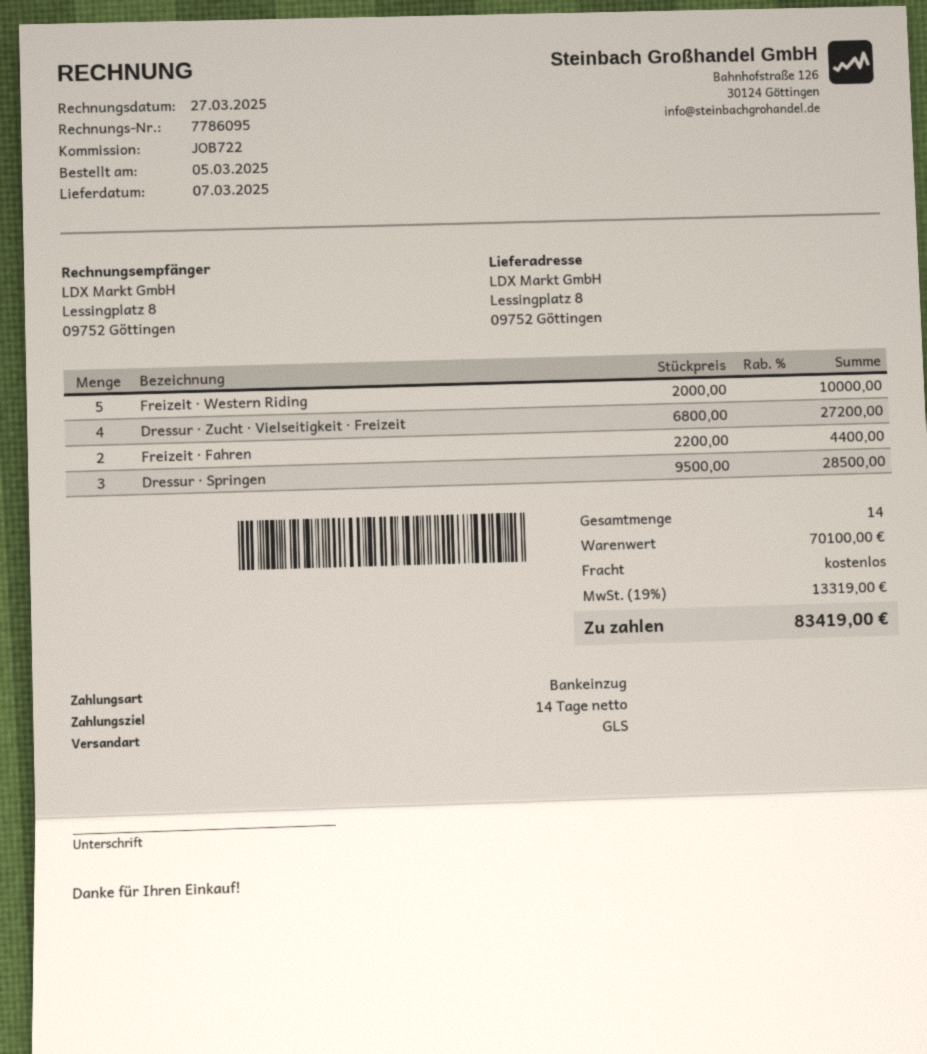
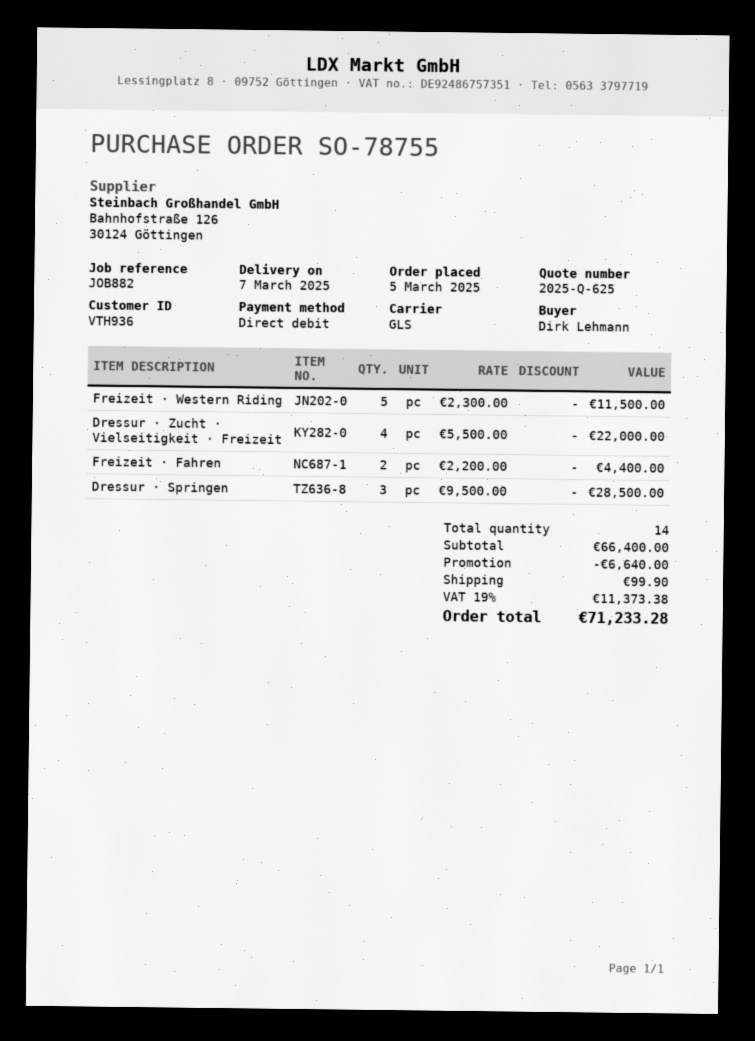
reference: JOB722 -> JOB882
Freizeit · Western Riding: 5 x 2000.00 = 10000.00 -> 5 x 2300.00 = 11500.00
Dressur · Zucht · Vielseitigkeit · Freizeit: 4 x 6800.00 = 27200.00 -> 4 x 5500.00 = 22000.00
subtotal: 70100.00 -> 66400.00
discount: none -> 6640.00
shipping: 0.00 -> 99.90
tax: 19% = 13319.00 -> 19% = 11373.38
total: 83419.00 -> 71233.28

